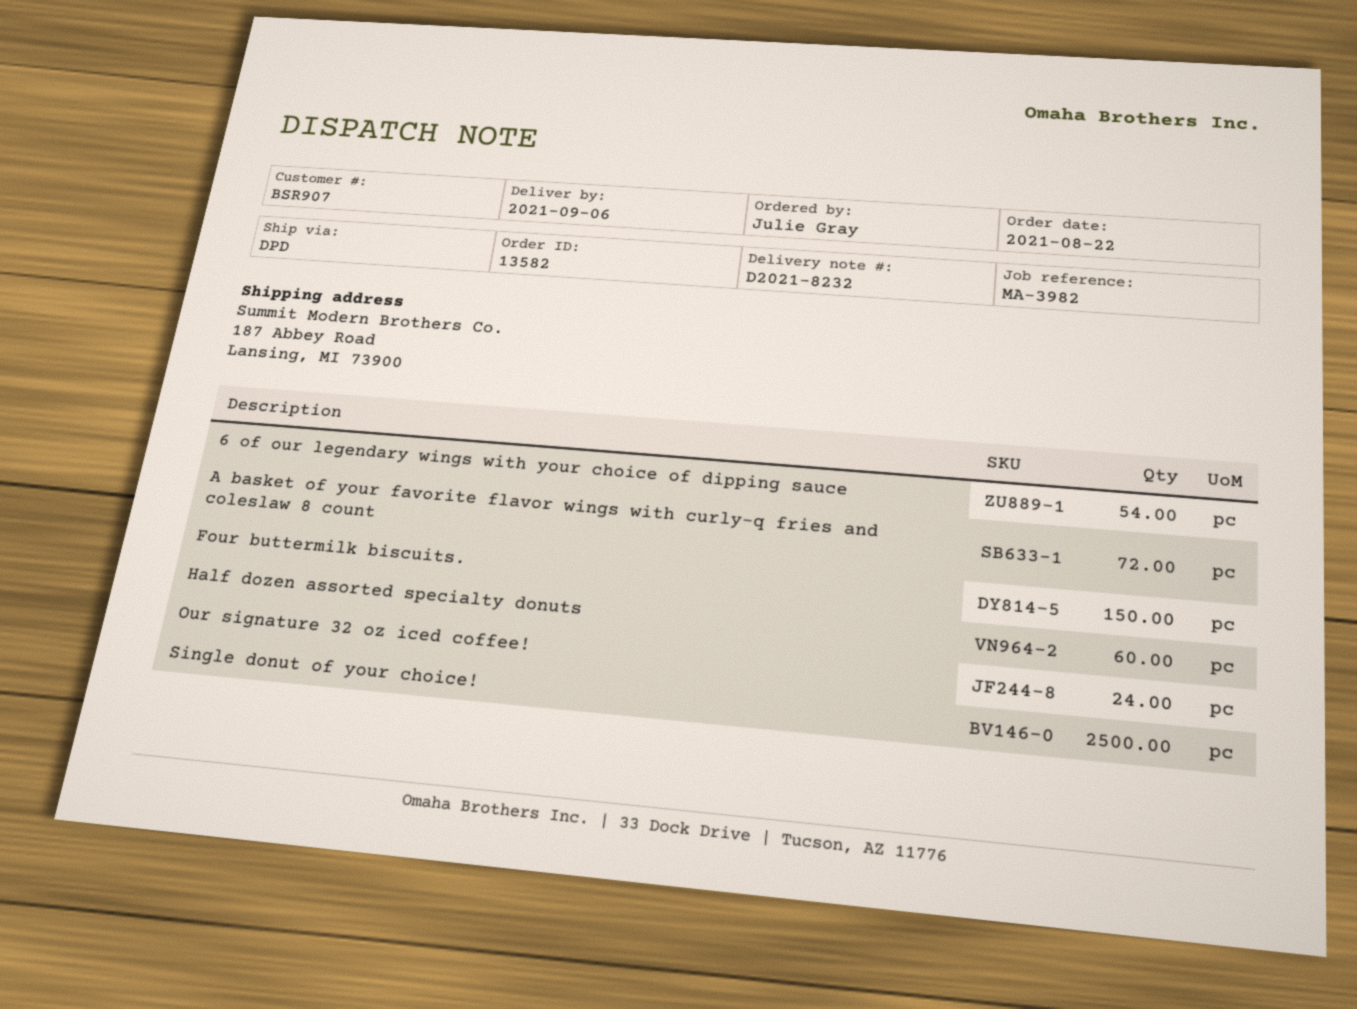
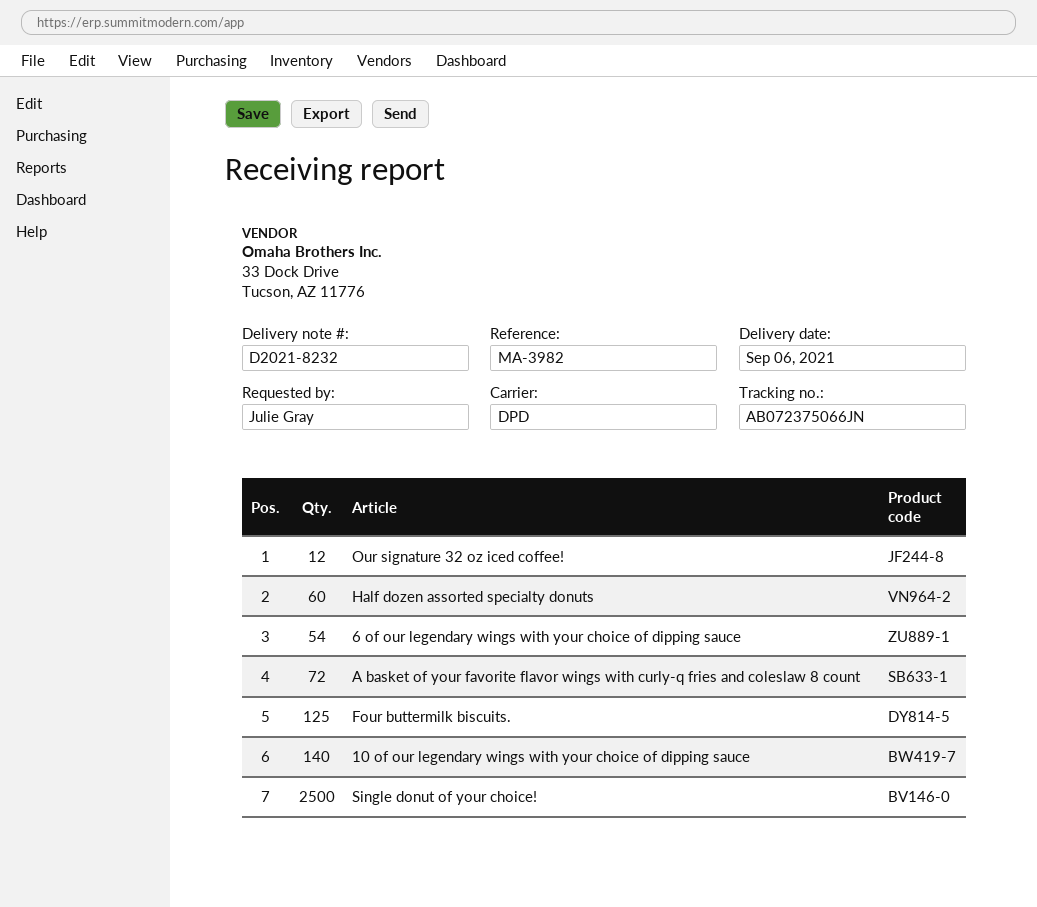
Four buttermilk biscuits.: 150 -> 125
Our signature 32 oz iced coffee!: 24 -> 12
10 of our legendary wings with your choice of dipping sauce: none -> 140

